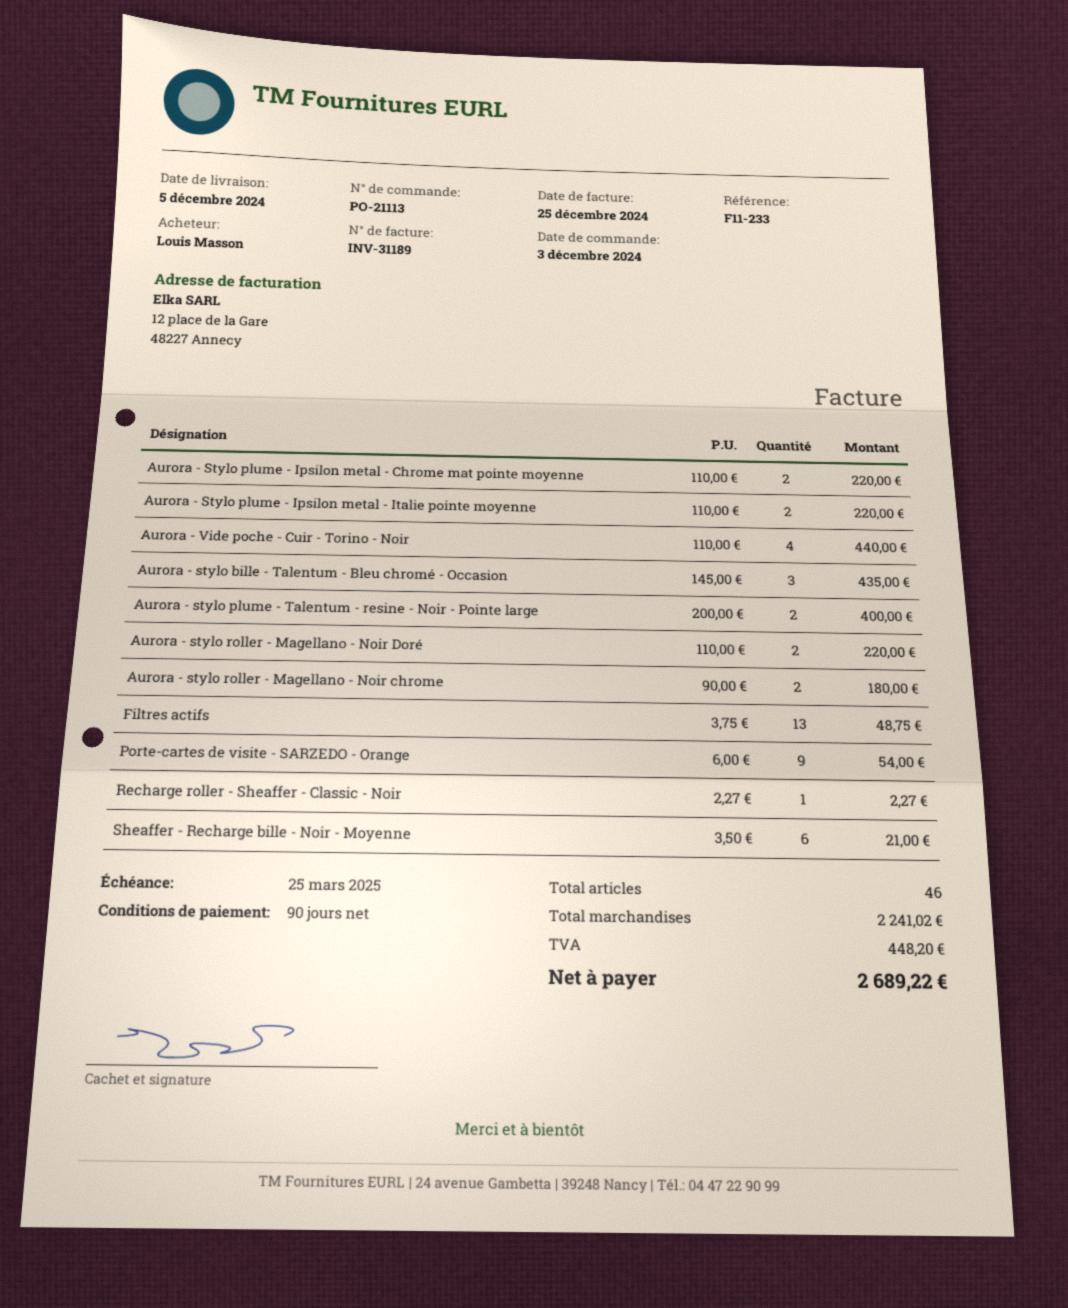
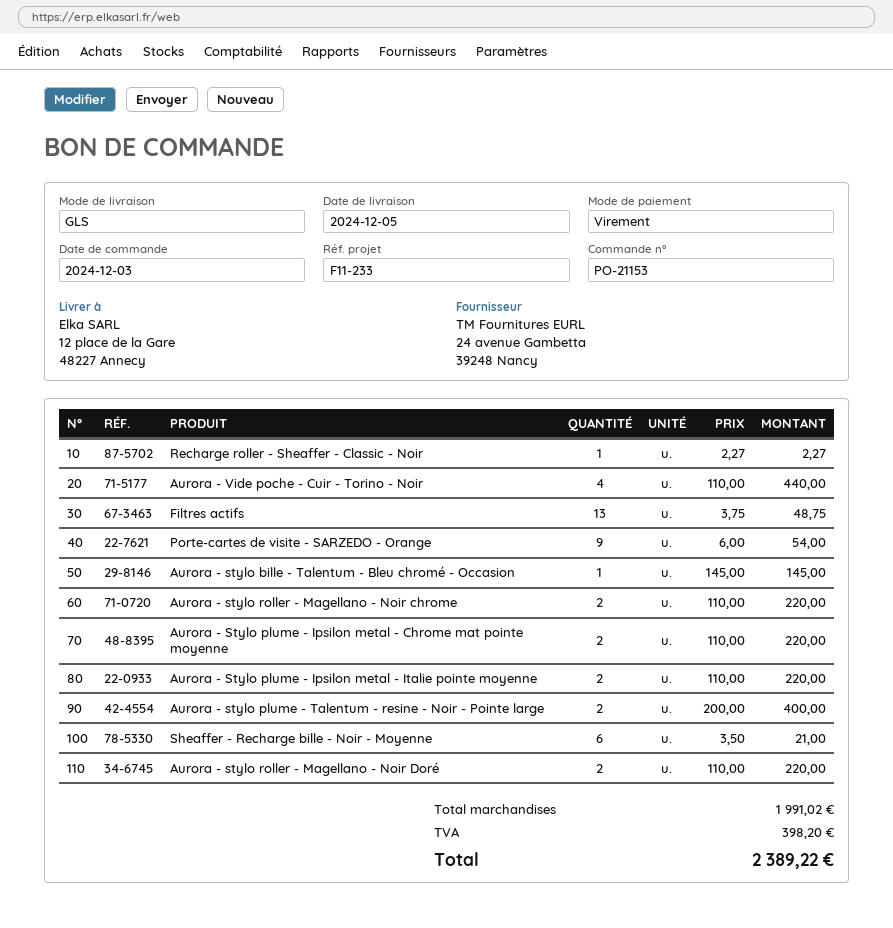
order number: PO-21113 -> PO-21153
Aurora - stylo bille - Talentum - Bleu chromé - Occasion: 3 x 145.00 = 435.00 -> 1 x 145.00 = 145.00
Aurora - stylo roller - Magellano - Noir chrome: 2 x 90.00 = 180.00 -> 2 x 110.00 = 220.00
subtotal: 2241.02 -> 1991.02
tax: 448.20 -> 398.20
total: 2689.22 -> 2389.22

